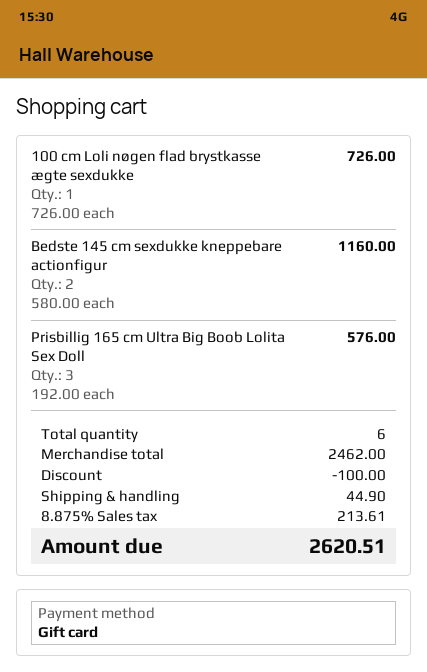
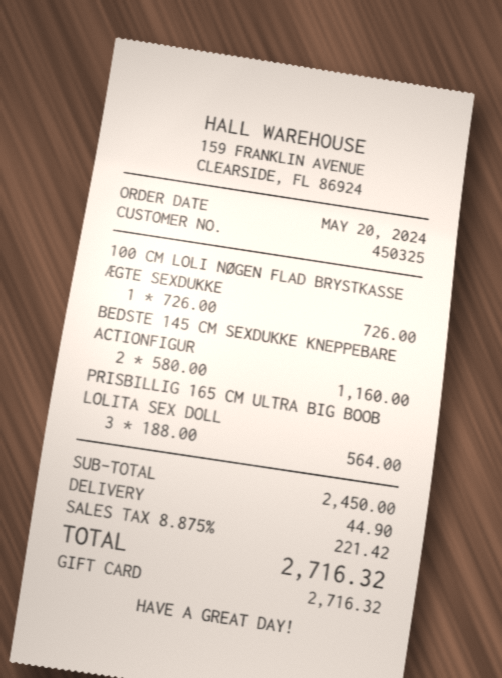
Prisbillig 165 cm Ultra Big Boob Lolita Sex Doll: 3 x 192.00 = 576.00 -> 3 x 188.00 = 564.00
subtotal: 2462.00 -> 2450.00
discount: 100.00 -> none
tax: 8.875% = 213.61 -> 8.875% = 221.42
total: 2620.51 -> 2716.32

